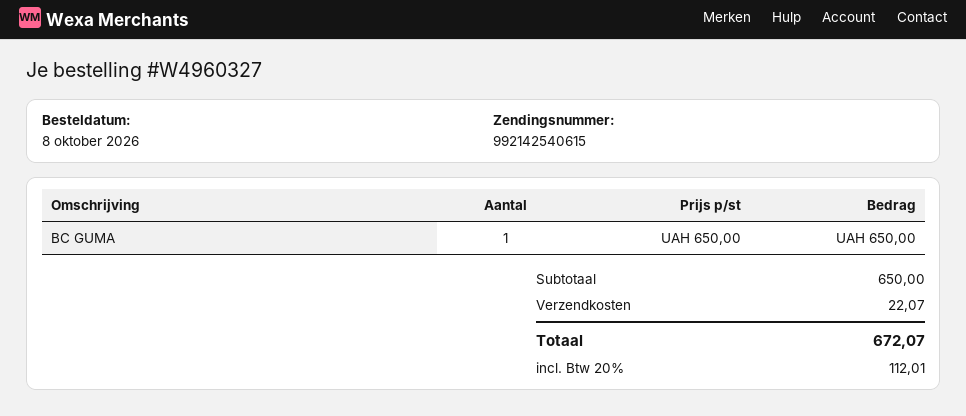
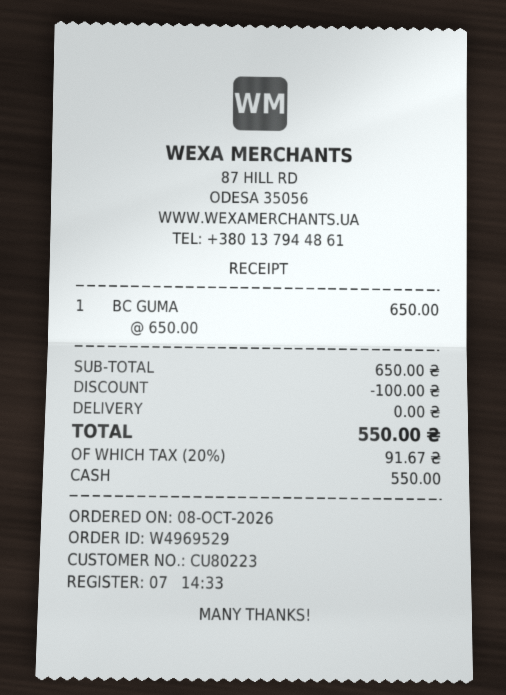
order number: W4960327 -> W4969529
discount: none -> 100.00
shipping: 22.07 -> 0.00
tax: 20% = 112.01 -> 20% = 91.67
total: 672.07 -> 550.00

